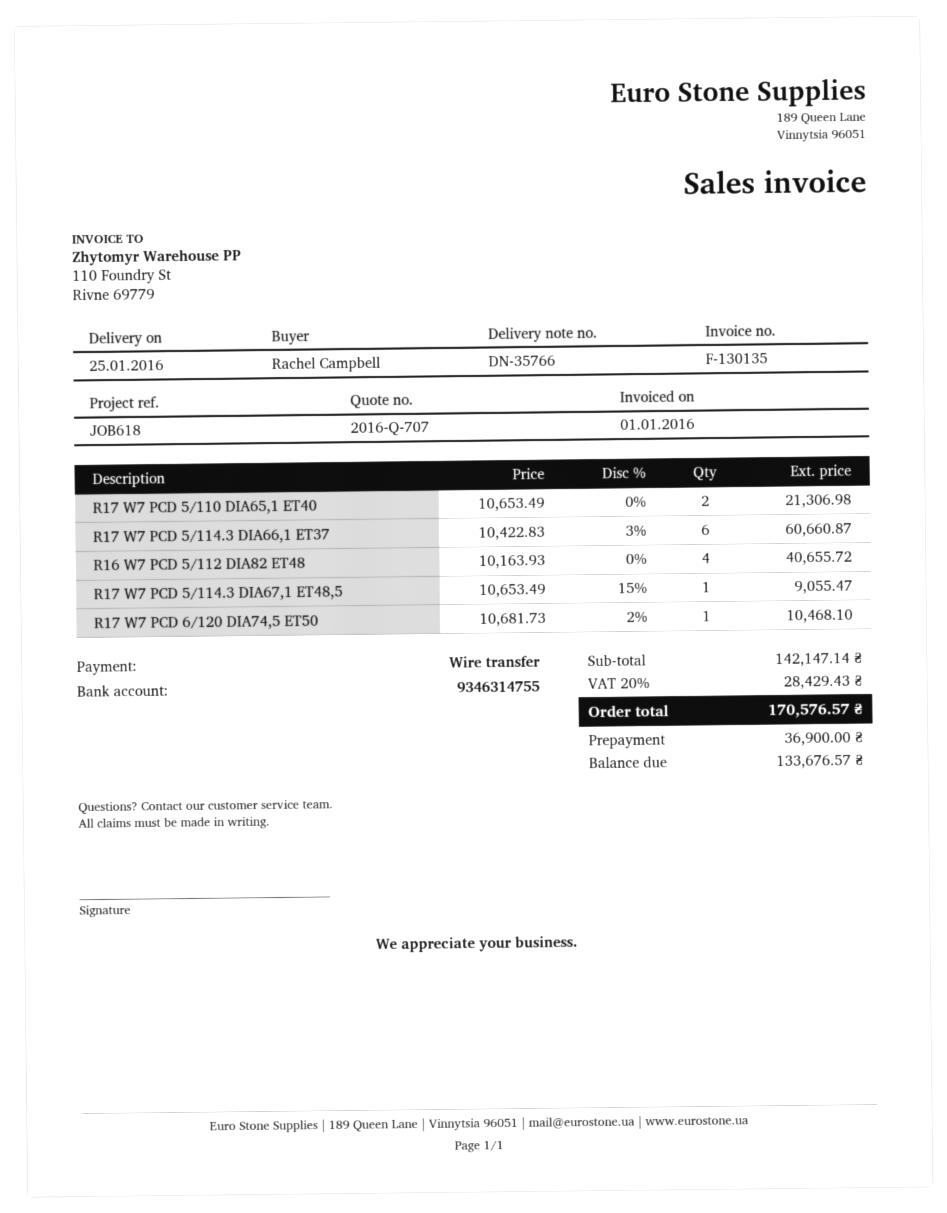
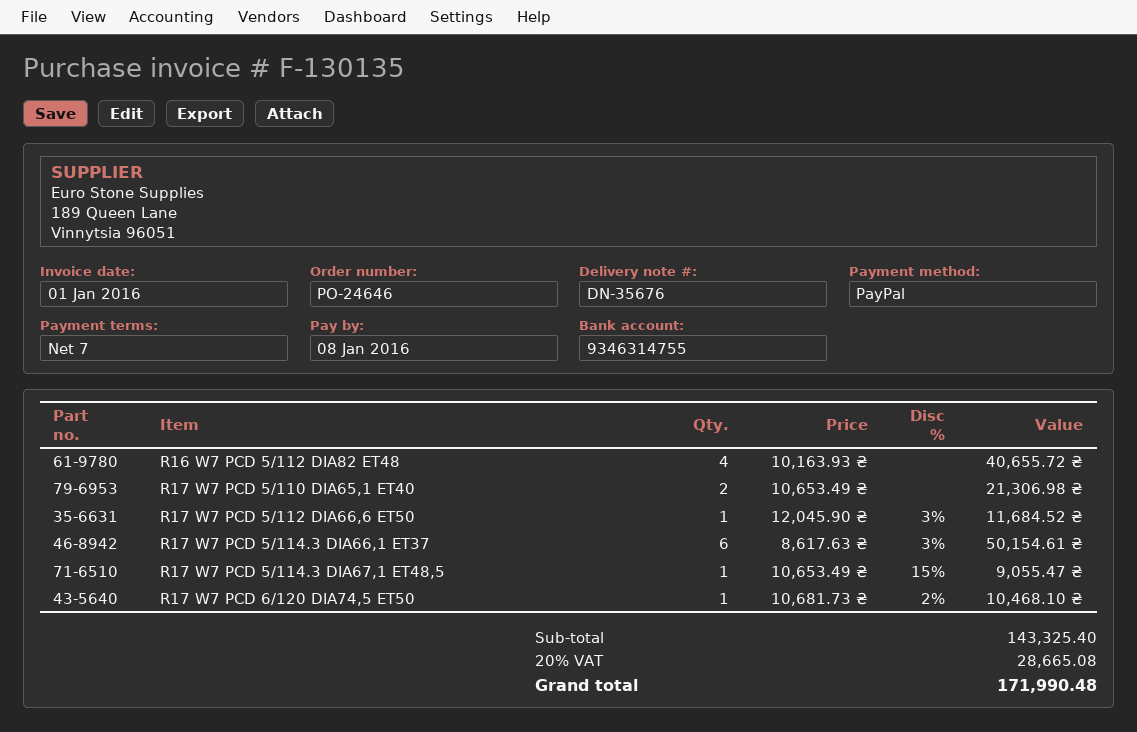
delivery note number: DN-35766 -> DN-35676
payment method: bank transfer -> PayPal
R17 W7 PCD 5/114.3 DIA66,1 ET37: 6 x 10422.83 - 3% = 60660.87 -> 6 x 8617.63 - 3% = 50154.61
R17 W7 PCD 5/112 DIA66,6 ET50: none -> 1 x 12045.90 - 3% = 11684.52
subtotal: 142147.14 -> 143325.40
tax: 20% = 28429.43 -> 20% = 28665.08
total: 170576.57 -> 171990.48

